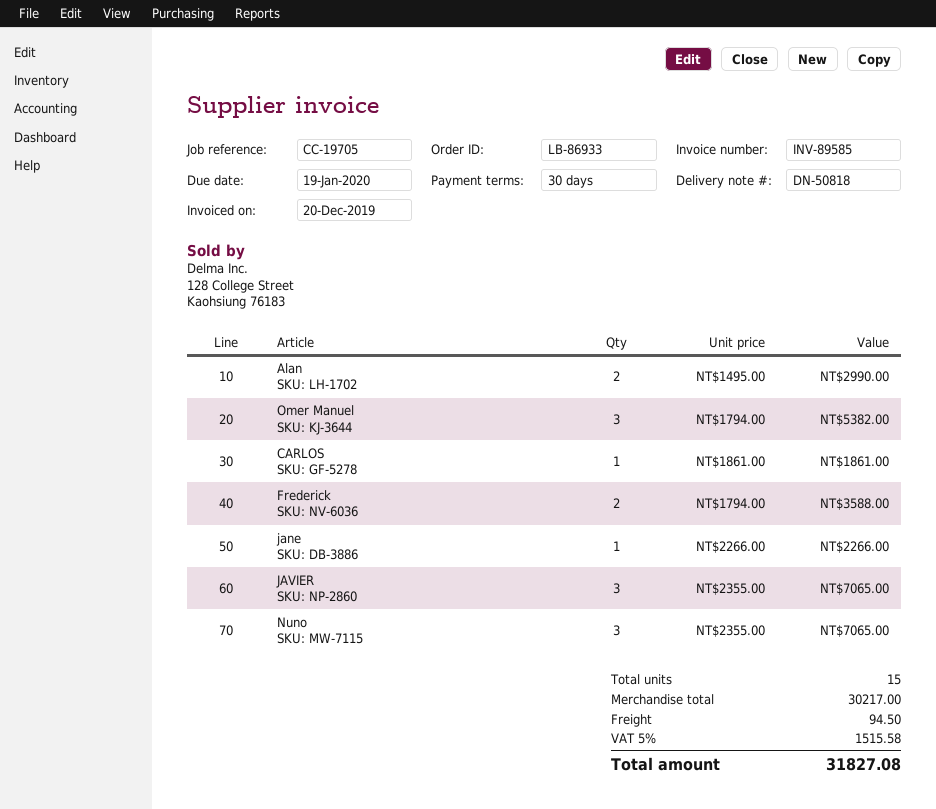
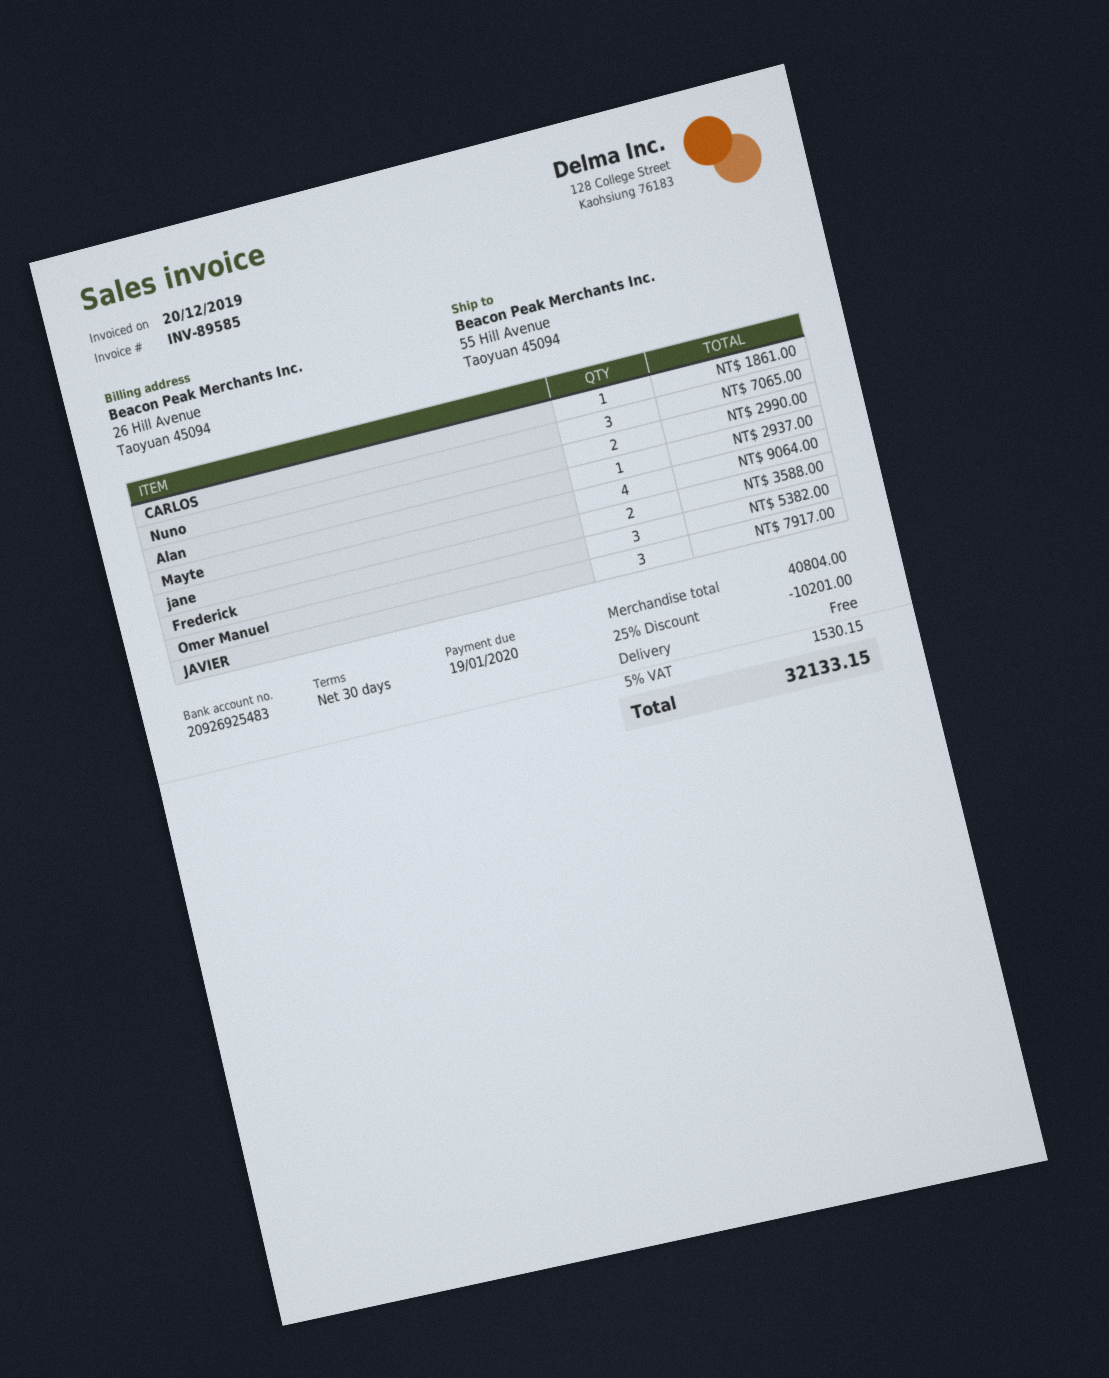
jane: 1 for 2266.00 -> 4 for 9064.00
JAVIER: 3 for 7065.00 -> 3 for 7917.00
Mayte: none -> 1 for 2937.00
subtotal: 30217.00 -> 40804.00
discount: none -> 25% = 10201.00
shipping: 94.50 -> 0.00
tax: 5% = 1515.58 -> 5% = 1530.15
total: 31827.08 -> 32133.15

